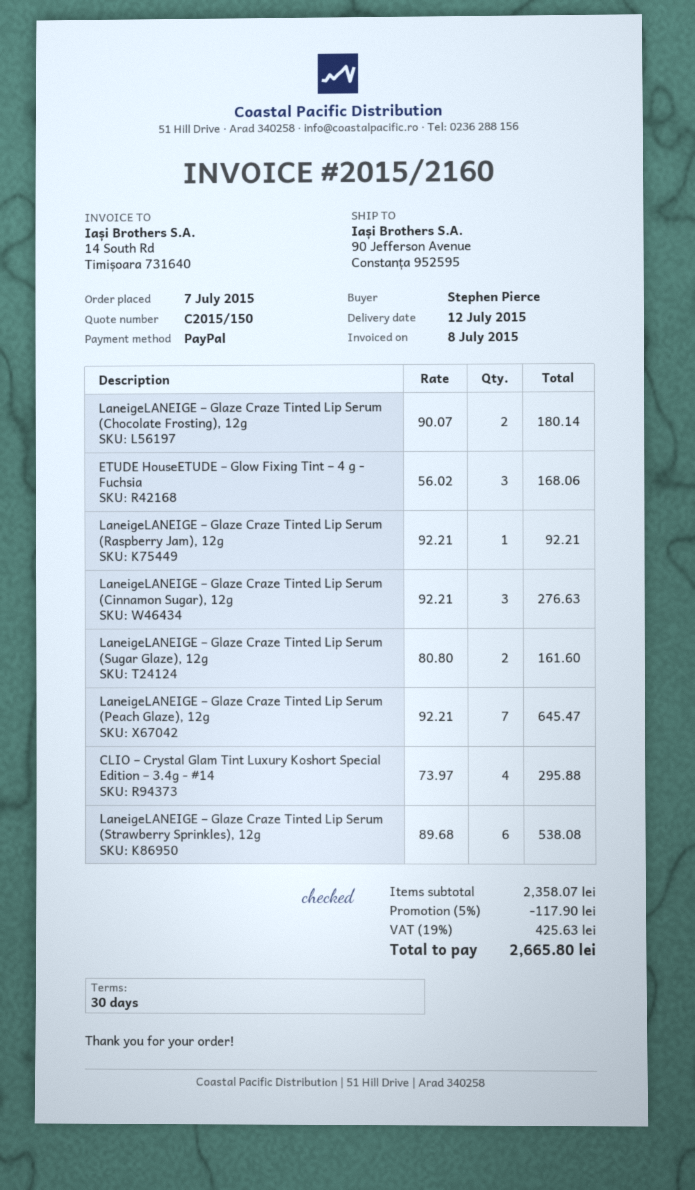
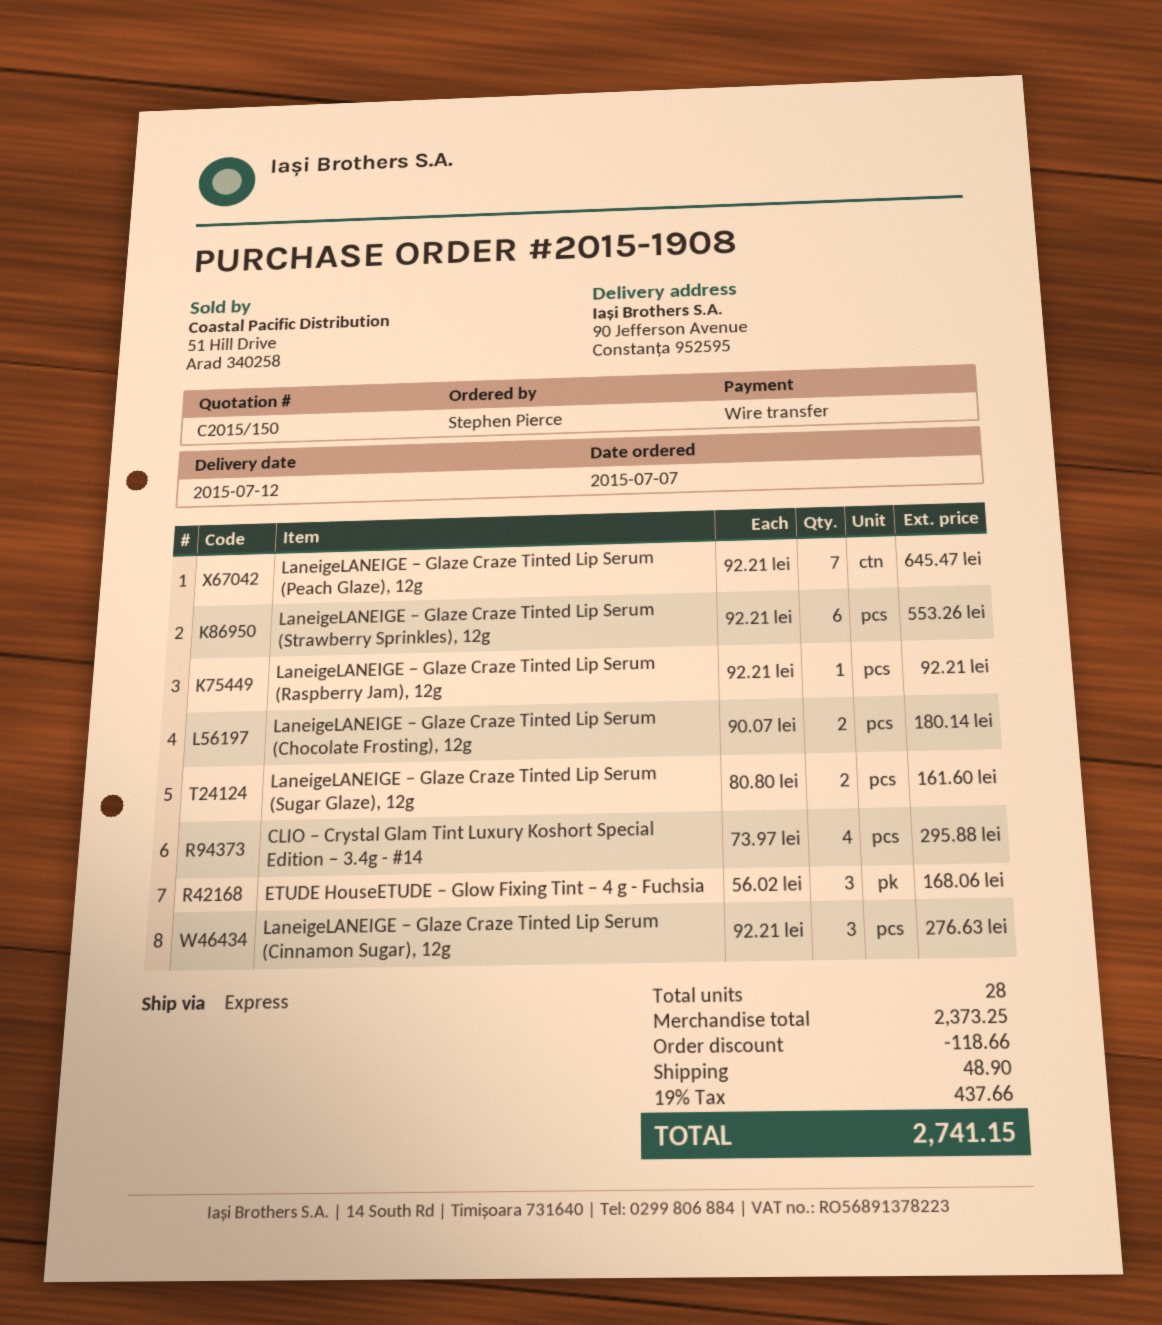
payment method: PayPal -> bank transfer
LaneigeLANEIGE – Glaze Craze Tinted Lip Serum (Strawberry Sprinkles), 12g: 6 x 89.68 = 538.08 -> 6 x 92.21 = 553.26
subtotal: 2358.07 -> 2373.25
discount: 117.90 -> 118.66
shipping: none -> 48.90
tax: 19% = 425.63 -> 19% = 437.66
total: 2665.80 -> 2741.15

